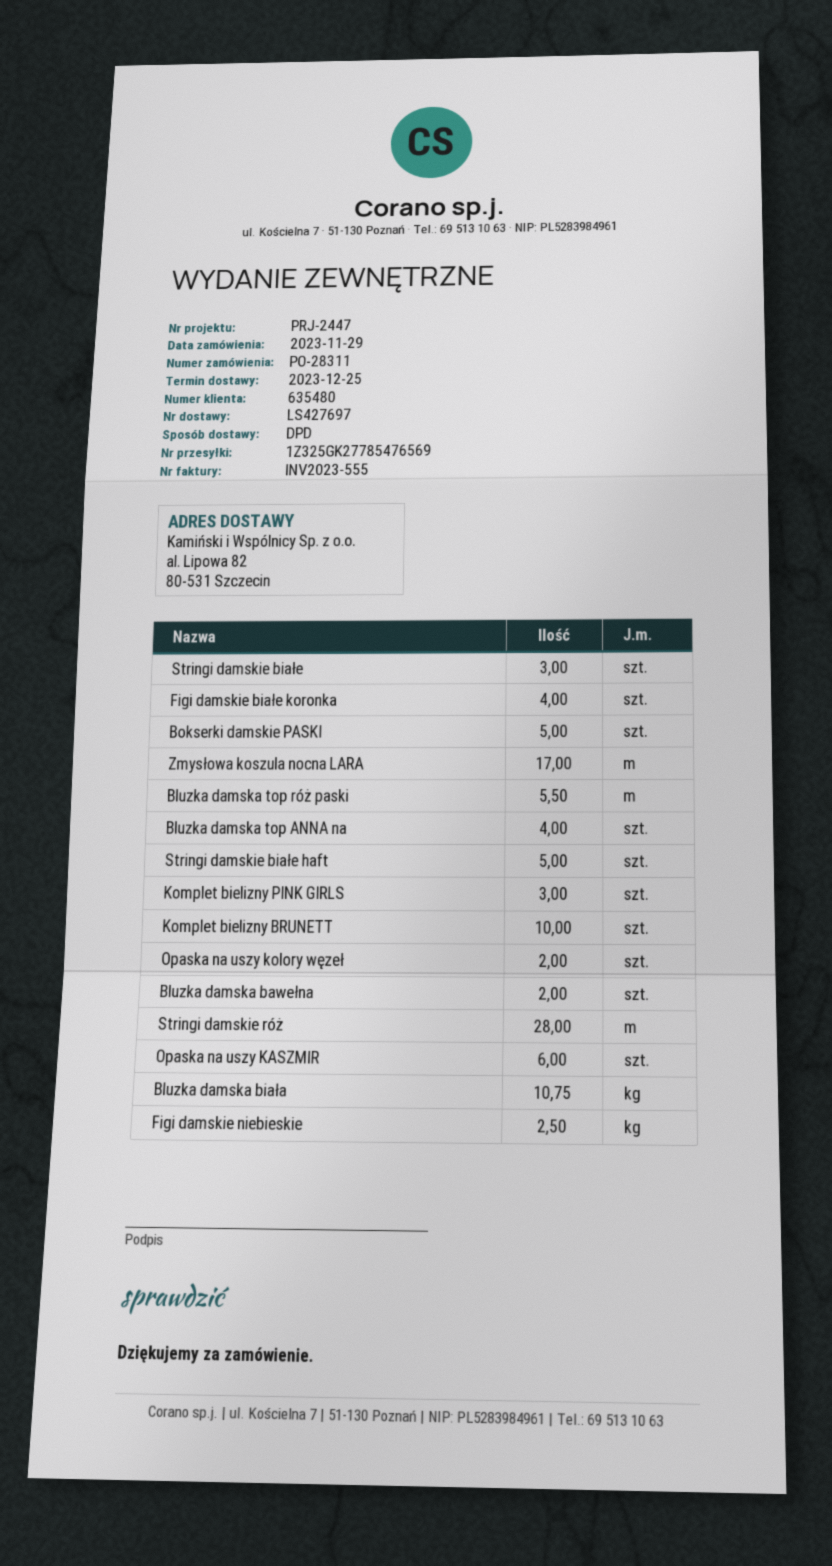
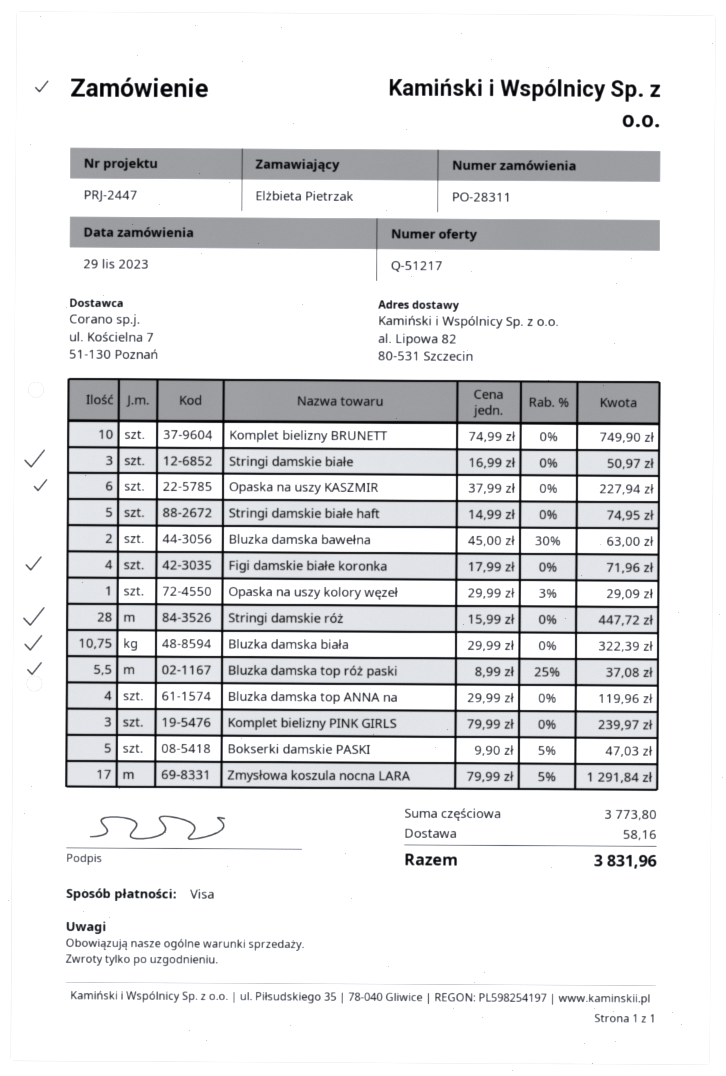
Opaska na uszy kolory węzeł: 2 -> 1
Figi damskie niebieskie: 2.5 -> none

